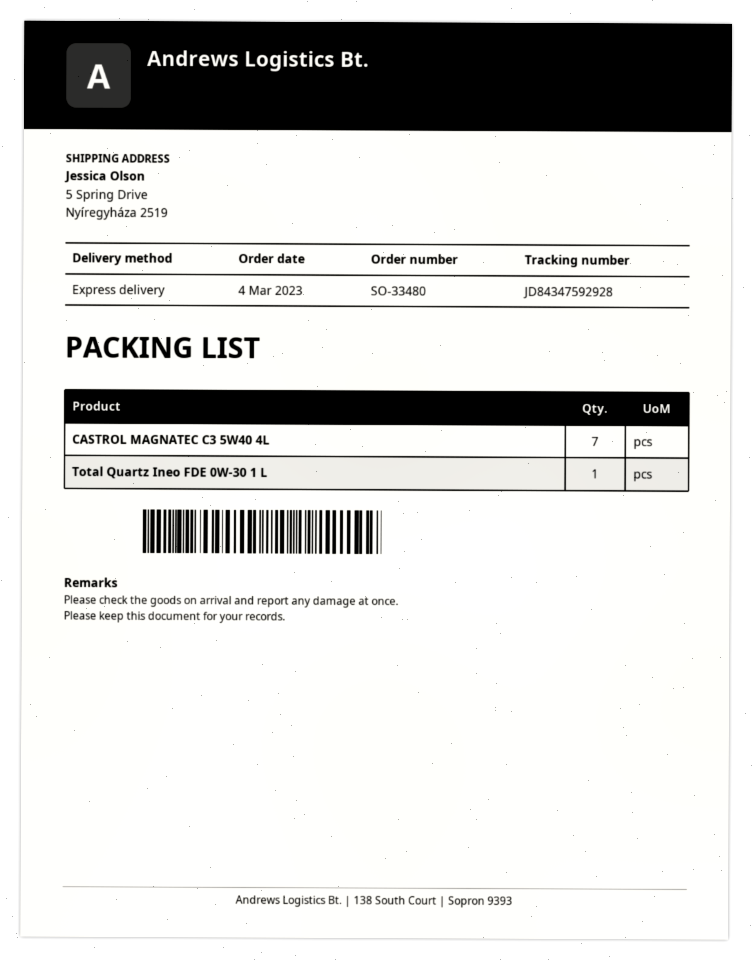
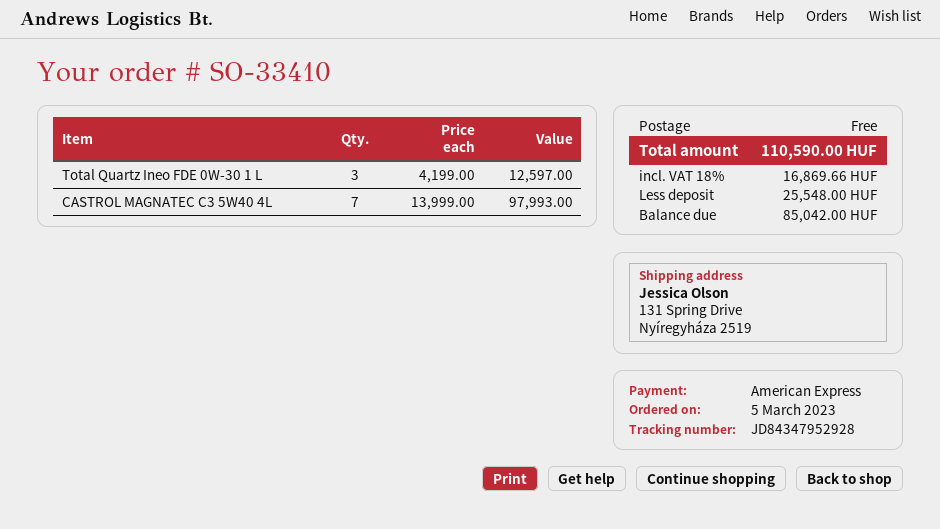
order number: SO-33480 -> SO-33410
order date: 2023-03-04 -> 2023-03-05
tracking number: JD84347592928 -> JD84347952928
ship to: 5 Spring Drive, Nyíregyháza 2519 -> 131 Spring Drive, Nyíregyháza 2519
Total Quartz Ineo FDE 0W-30 1 L: 1 -> 3

